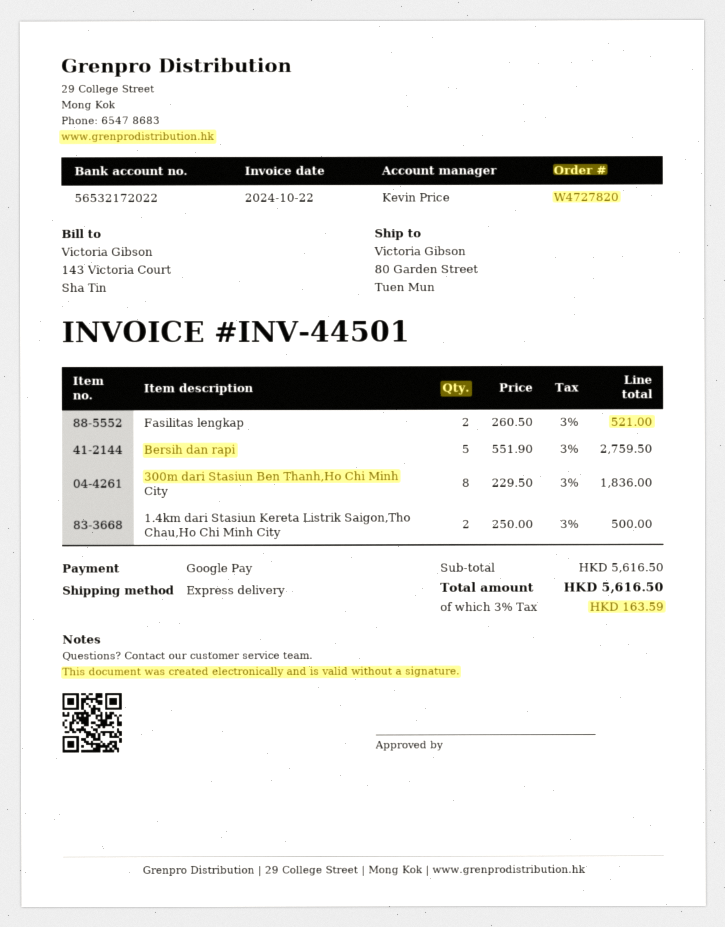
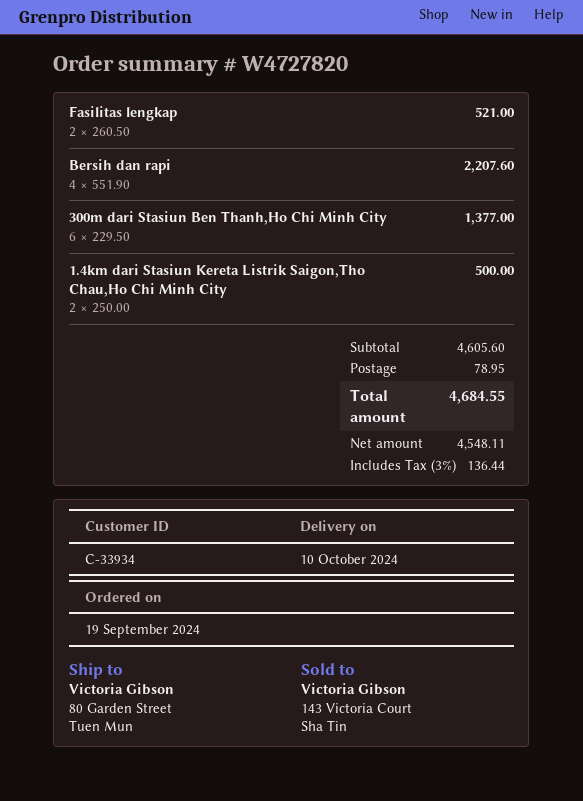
Bersih dan rapi: 5 x 551.90 = 2759.50 -> 4 x 551.90 = 2207.60
300m dari Stasiun Ben Thanh,Ho Chi Minh City: 8 x 229.50 = 1836.00 -> 6 x 229.50 = 1377.00
subtotal: 5616.50 -> 4605.60
shipping: none -> 78.95
tax: 3% = 163.59 -> 3% = 136.44
total: 5616.50 -> 4684.55

